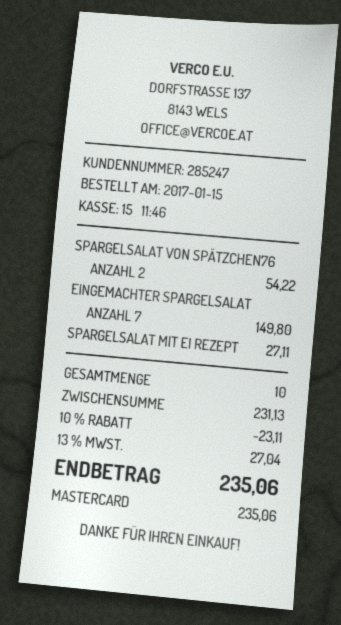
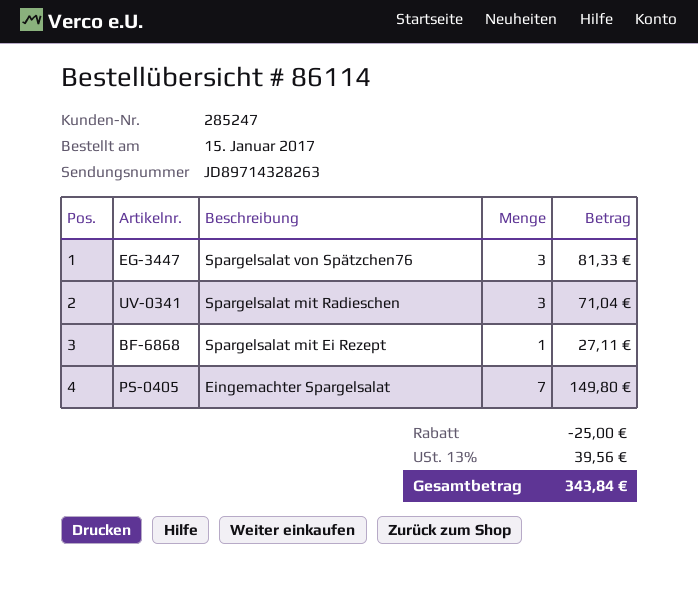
SPARGELSALAT VON SPÄTZCHEN76: 2 for 54.22 -> 3 for 81.33
Spargelsalat mit Radieschen: none -> 3 for 71.04
discount: 23.11 -> 25.00
tax: 13% = 27.04 -> 13% = 39.56
total: 235.06 -> 343.84

